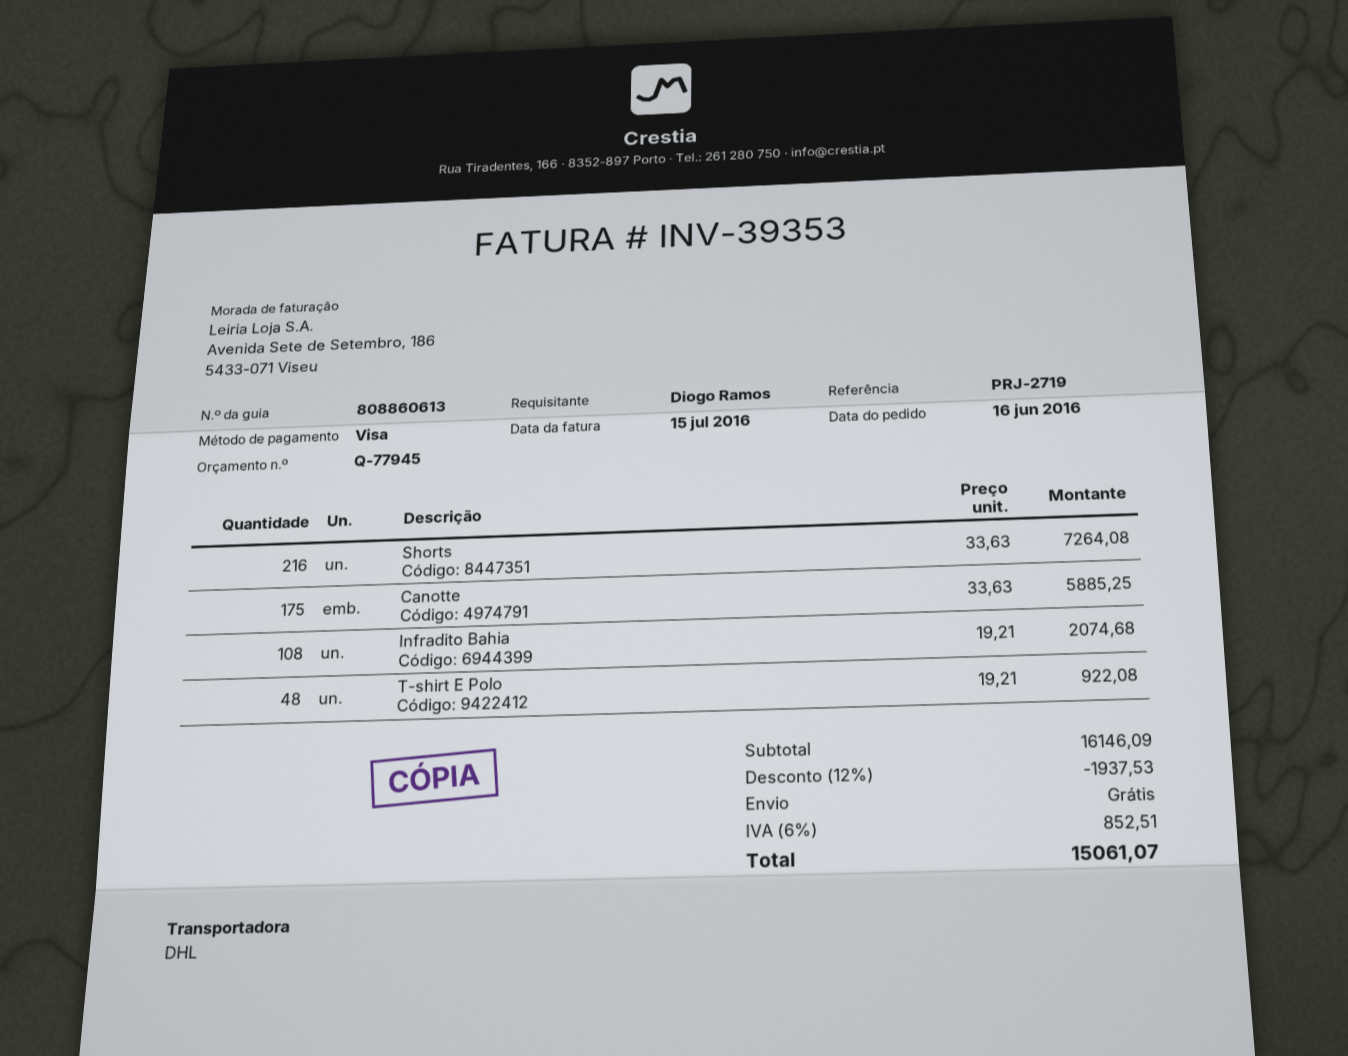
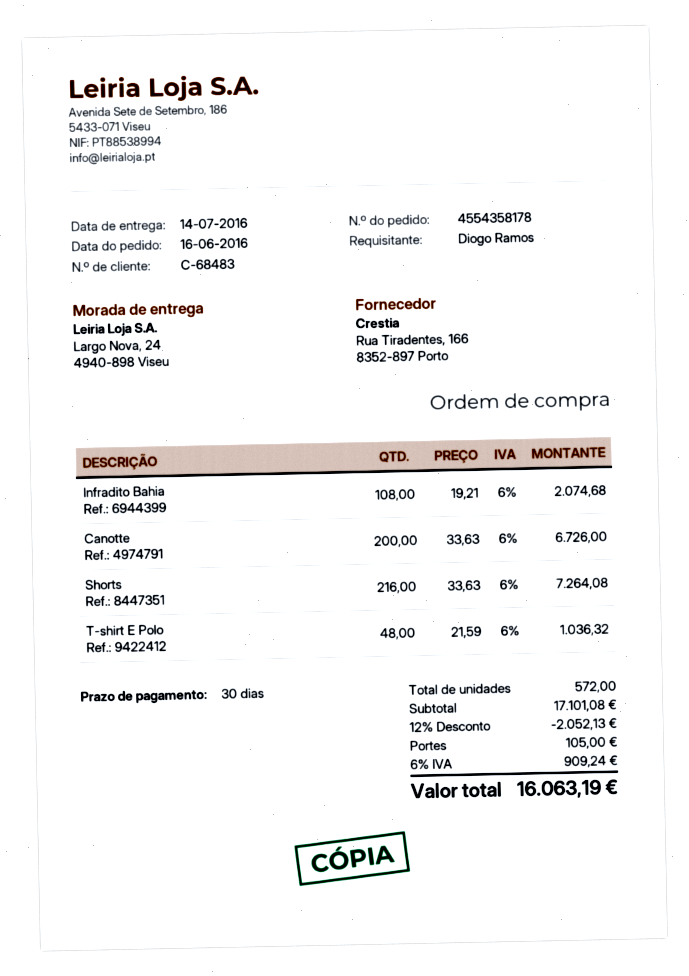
Canotte: 175 x 33.63 = 5885.25 -> 200 x 33.63 = 6726.00
T-shirt E Polo: 48 x 19.21 = 922.08 -> 48 x 21.59 = 1036.32
subtotal: 16146.09 -> 17101.08
discount: 12% = 1937.53 -> 12% = 2052.13
shipping: 0.00 -> 105.00
tax: 6% = 852.51 -> 6% = 909.24
total: 15061.07 -> 16063.19

